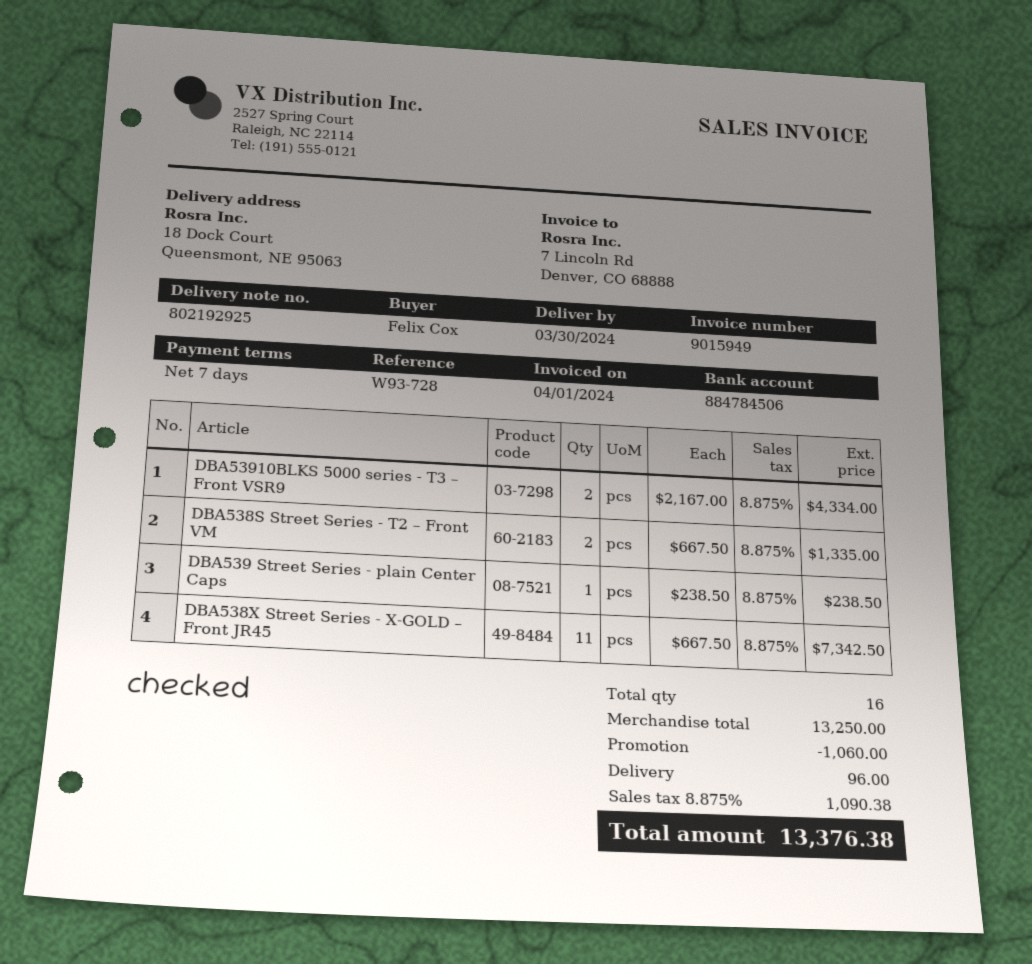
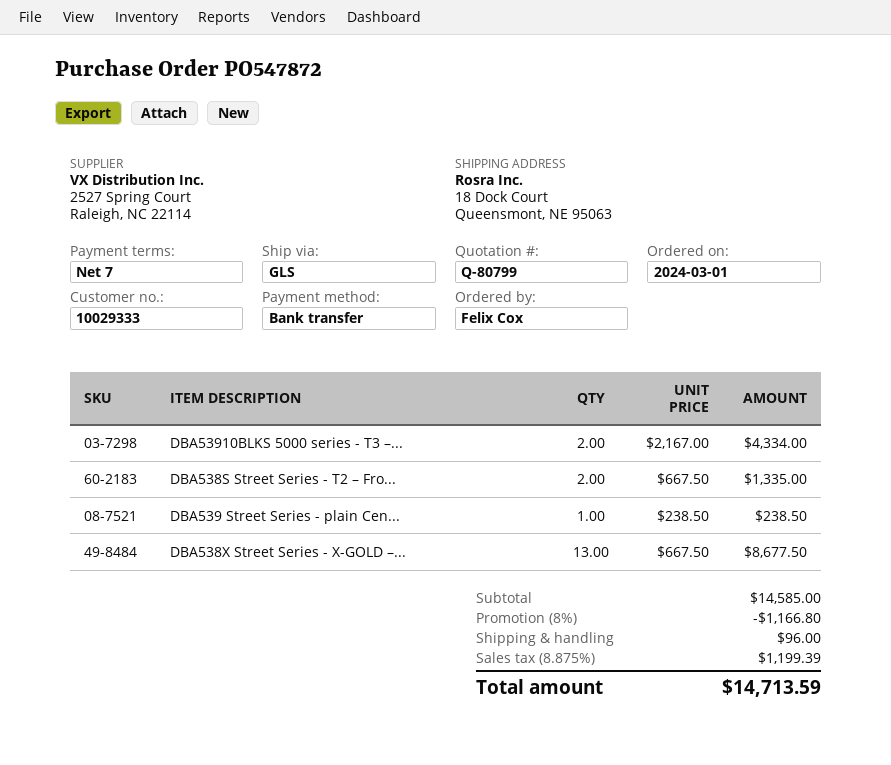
DBA538X Street Series - X-GOLD – Front JR45: 11 x 667.50 = 7342.50 -> 13 x 667.50 = 8677.50
subtotal: 13250.00 -> 14585.00
discount: 1060.00 -> 1166.80
tax: 8.875% = 1090.38 -> 8.875% = 1199.39
total: 13376.38 -> 14713.59

